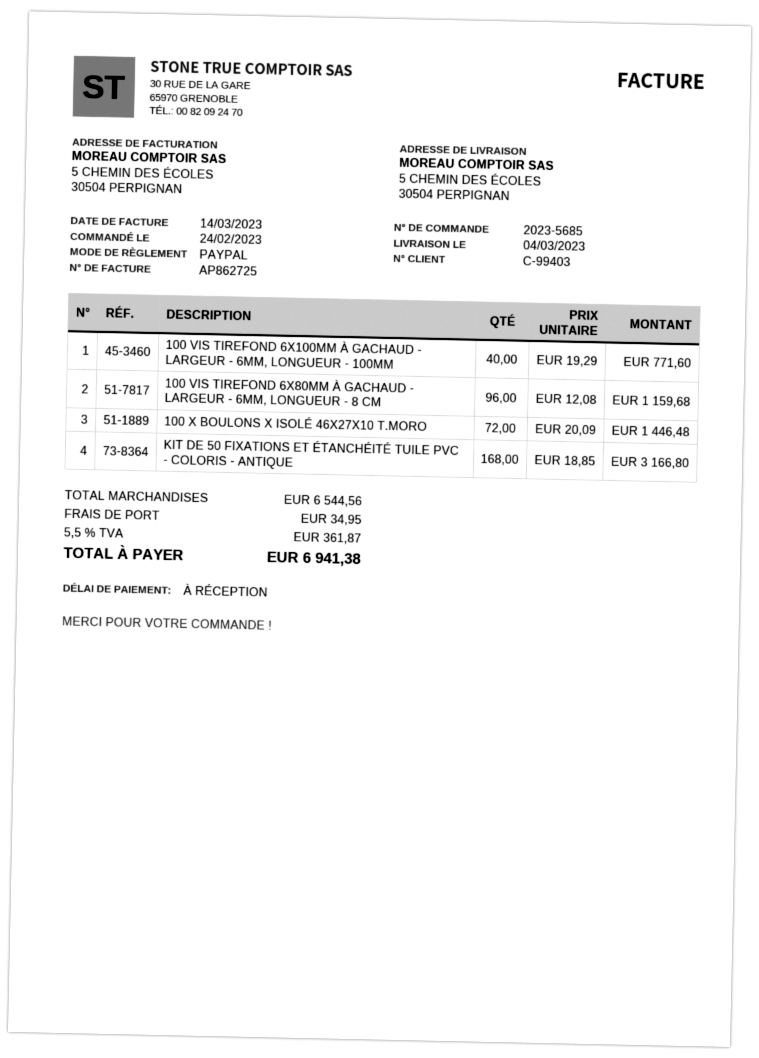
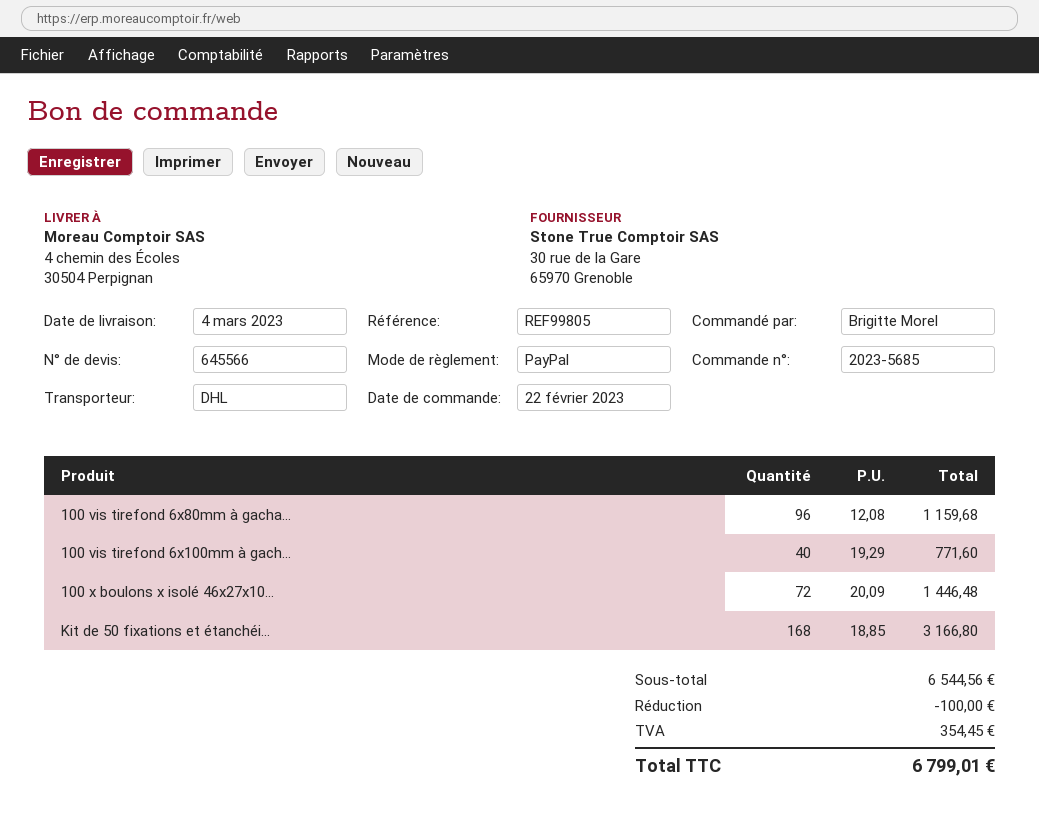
order date: 2023-02-24 -> 2023-02-22
ship to: 5 CHEMIN DES ÉCOLES, 30504 PERPIGNAN -> 4 chemin des Écoles, 30504 Perpignan
discount: none -> 100.00
shipping: 34.95 -> none
tax: 361.87 -> 354.45
total: 6941.38 -> 6799.01

